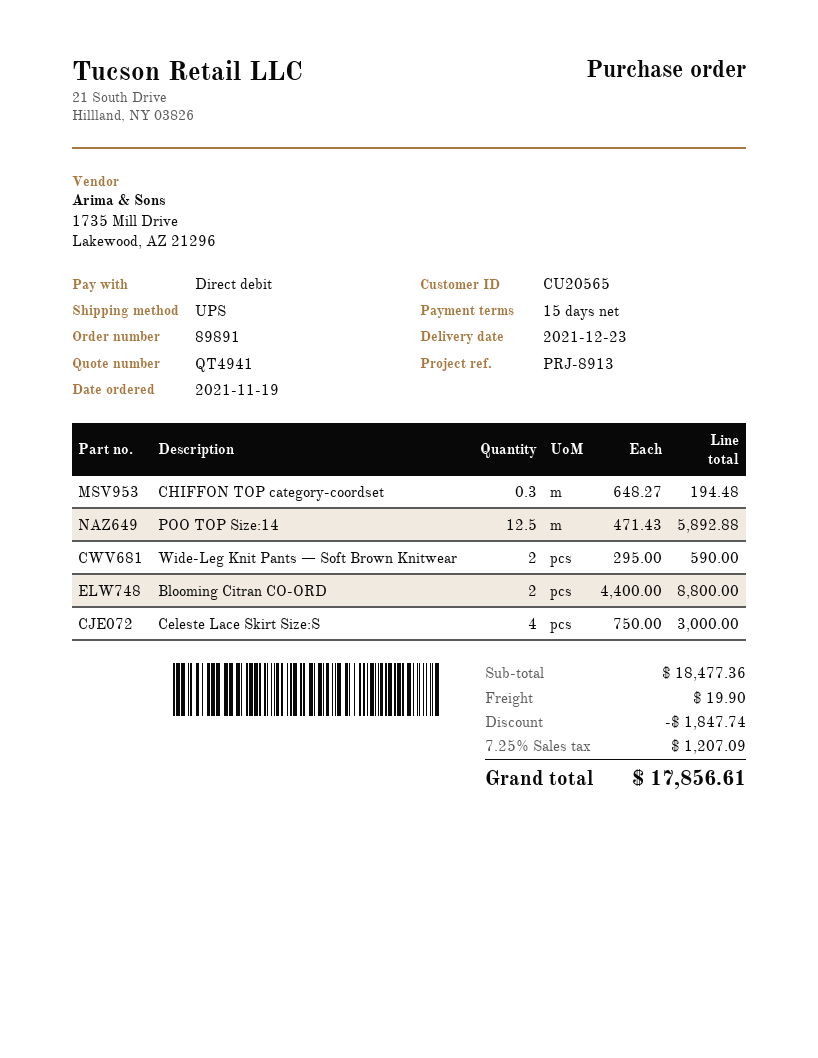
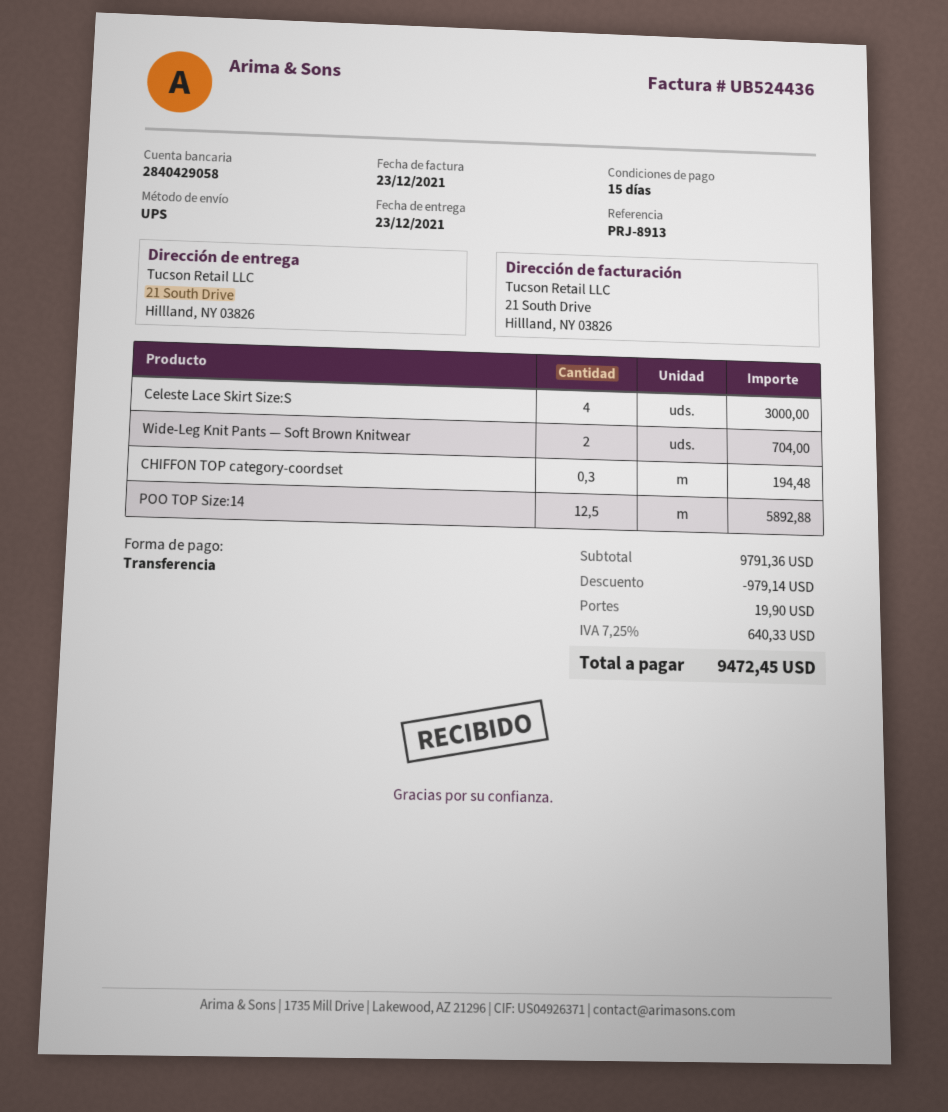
payment method: direct debit -> bank transfer
Wide-Leg Knit Pants — Soft Brown Knitwear: 2 for 590.00 -> 2 for 704.00
Blooming Citran CO-ORD: 2 for 8800.00 -> none
subtotal: 18477.36 -> 9791.36
discount: 1847.74 -> 979.14
tax: 7.25% = 1207.09 -> 7.25% = 640.33
total: 17856.61 -> 9472.45

